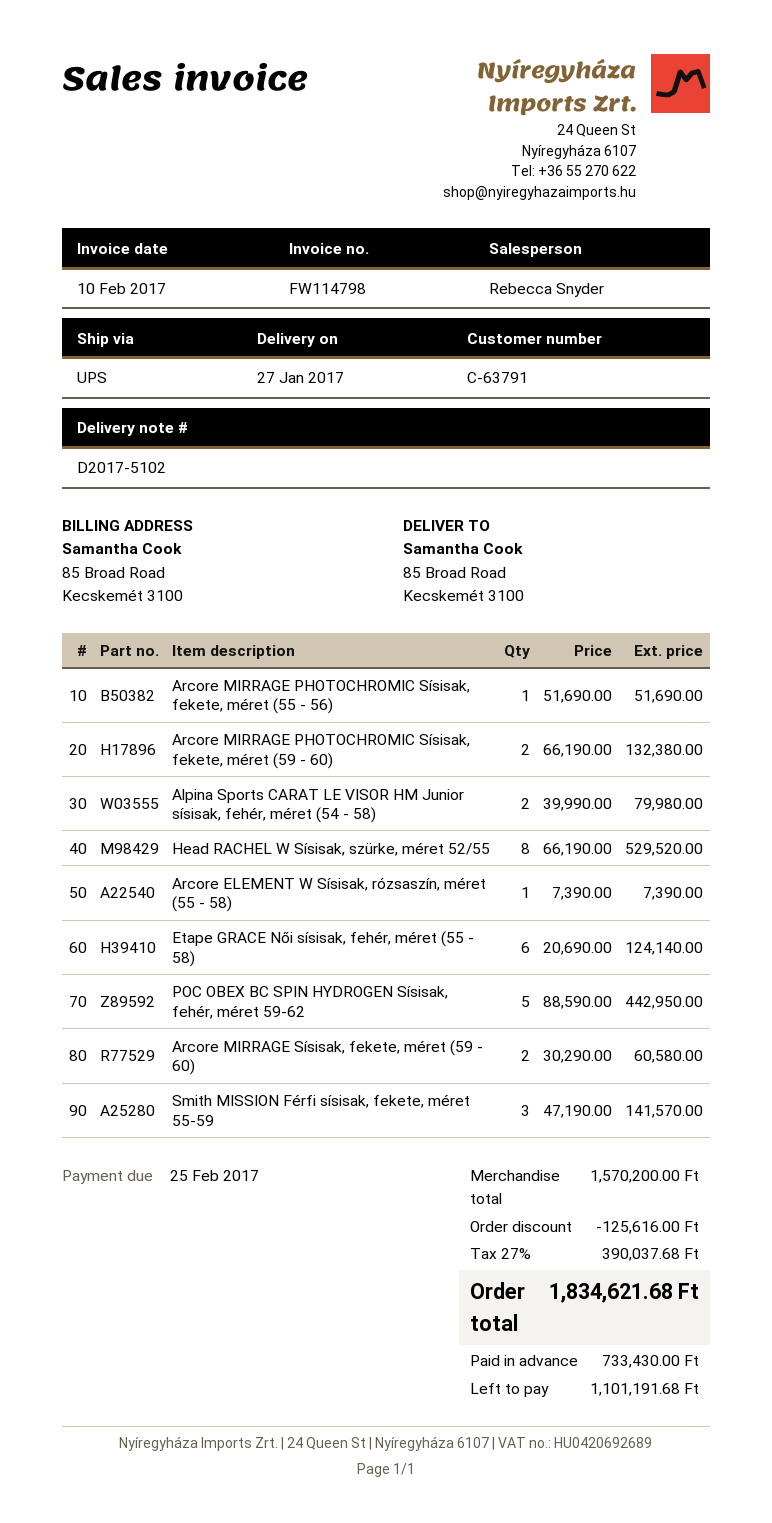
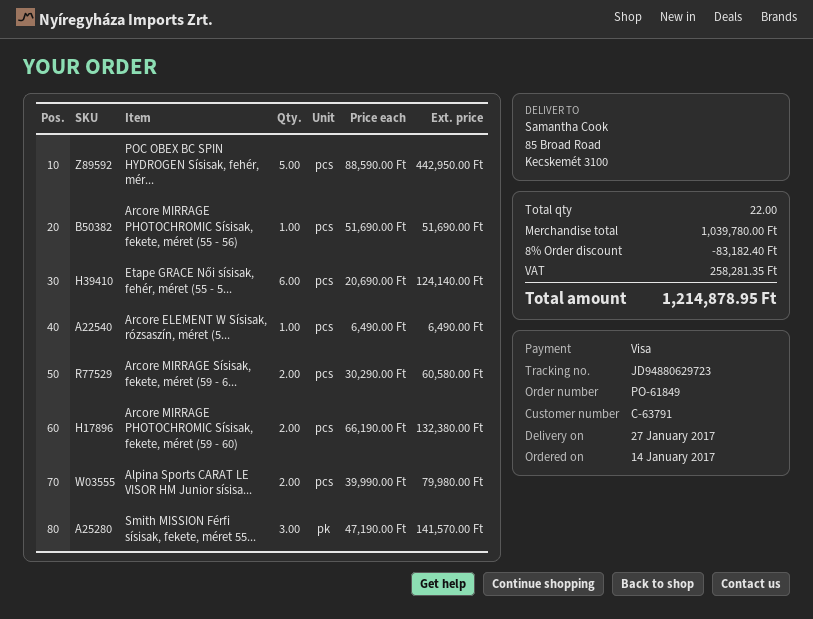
Head RACHEL W Sísisak, szürke, méret 52/55: 8 x 66190.00 = 529520.00 -> none
Arcore ELEMENT W Sísisak, rózsaszín, méret (55 - 58): 1 x 7390.00 = 7390.00 -> 1 x 6490.00 = 6490.00
subtotal: 1570200.00 -> 1039780.00
discount: 125616.00 -> 83182.40
tax: 390037.68 -> 258281.35
total: 1834621.68 -> 1214878.95

